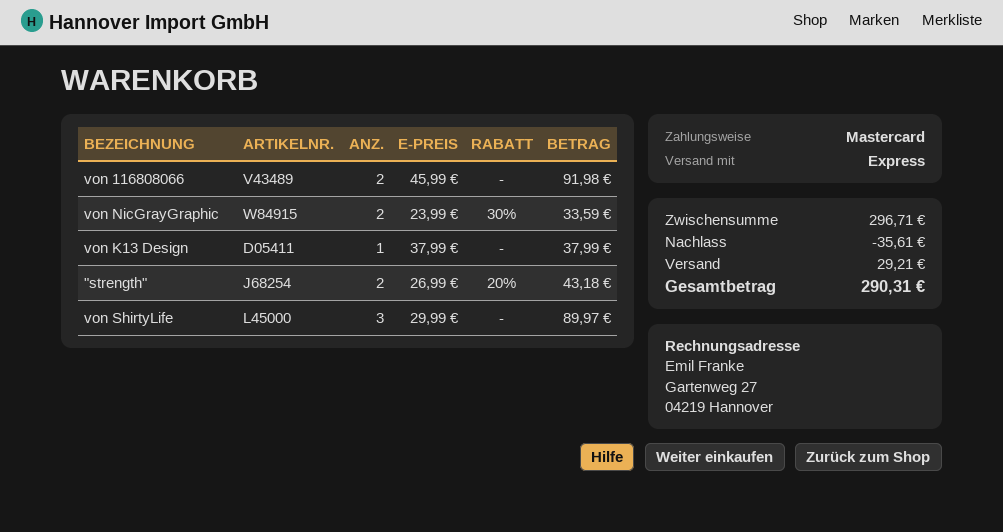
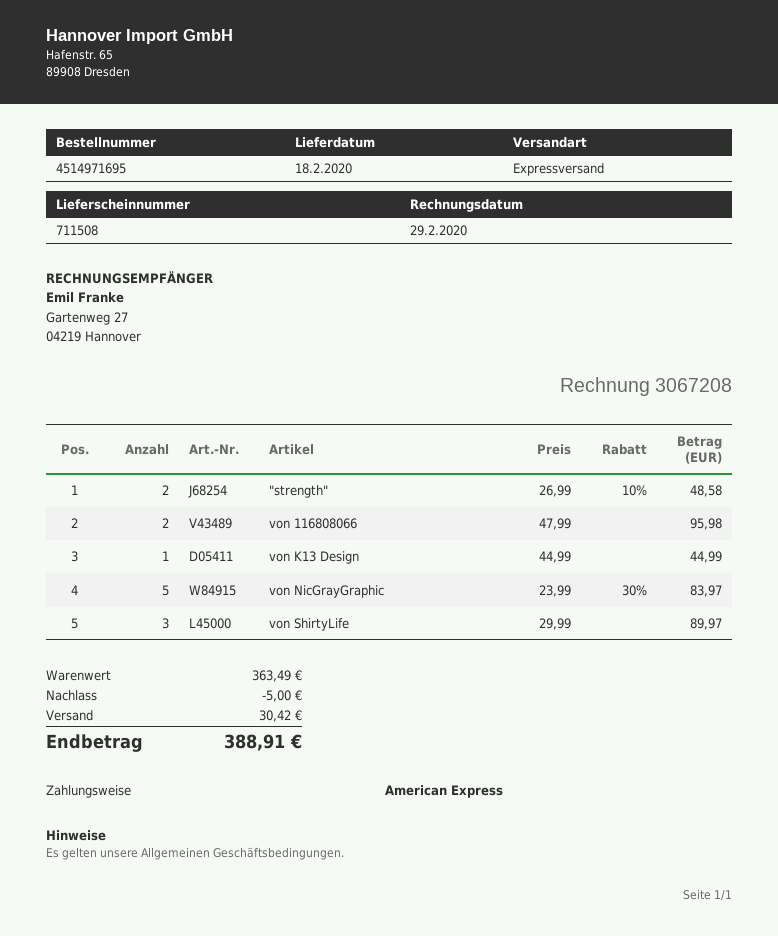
payment method: Mastercard -> American Express
von 116808066: 2 x 45.99 = 91.98 -> 2 x 47.99 = 95.98
von NicGrayGraphic: 2 x 23.99 - 30% = 33.59 -> 5 x 23.99 - 30% = 83.97
von K13 Design: 1 x 37.99 = 37.99 -> 1 x 44.99 = 44.99
"strength": 2 x 26.99 - 20% = 43.18 -> 2 x 26.99 - 10% = 48.58
subtotal: 296.71 -> 363.49
discount: 35.61 -> 5.00
shipping: 29.21 -> 30.42
total: 290.31 -> 388.91

